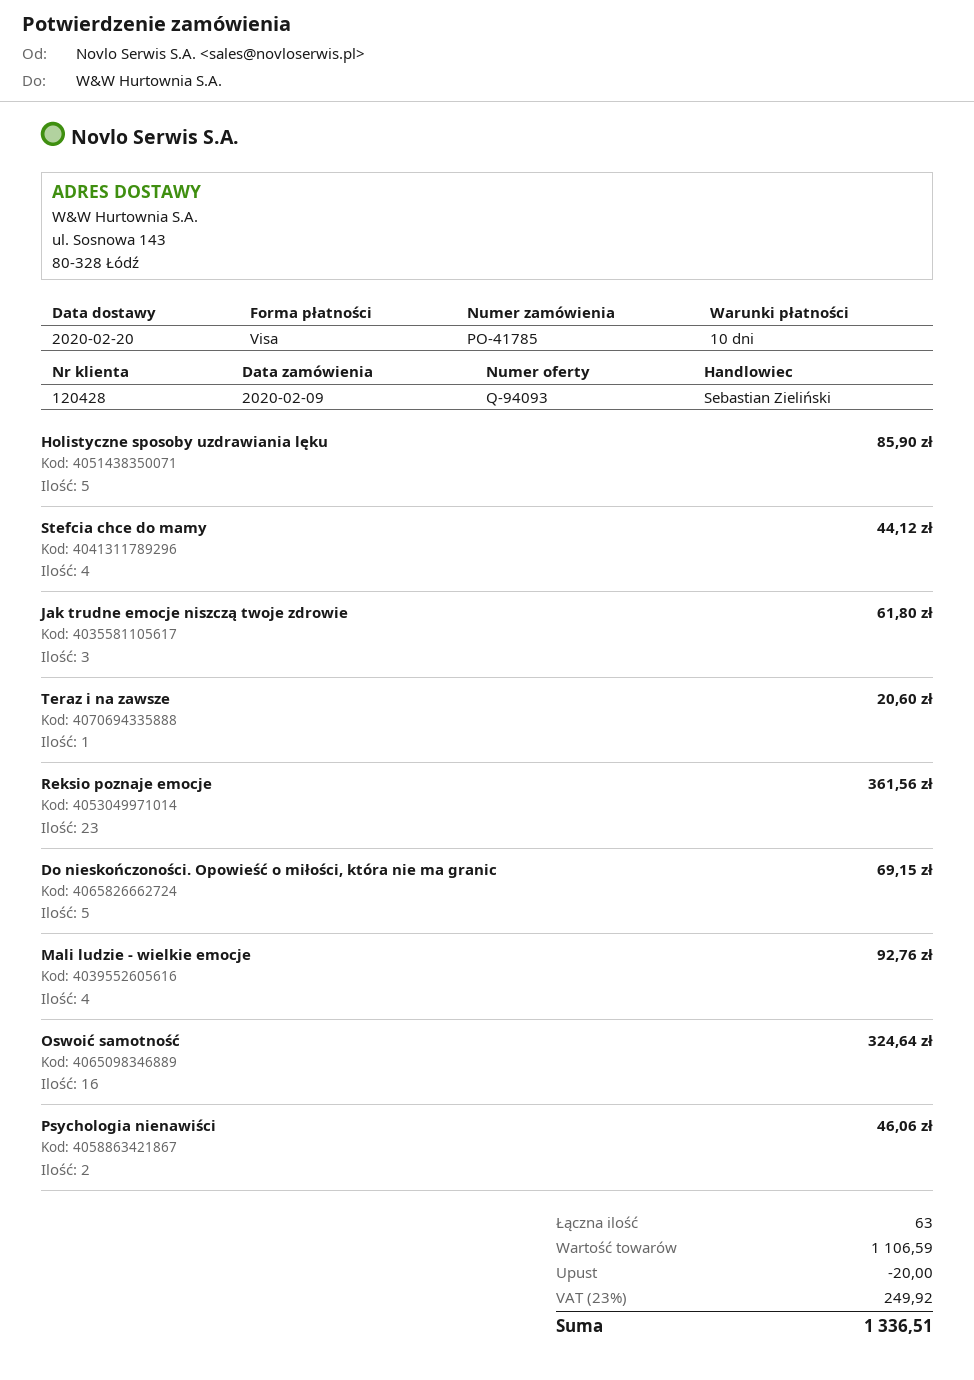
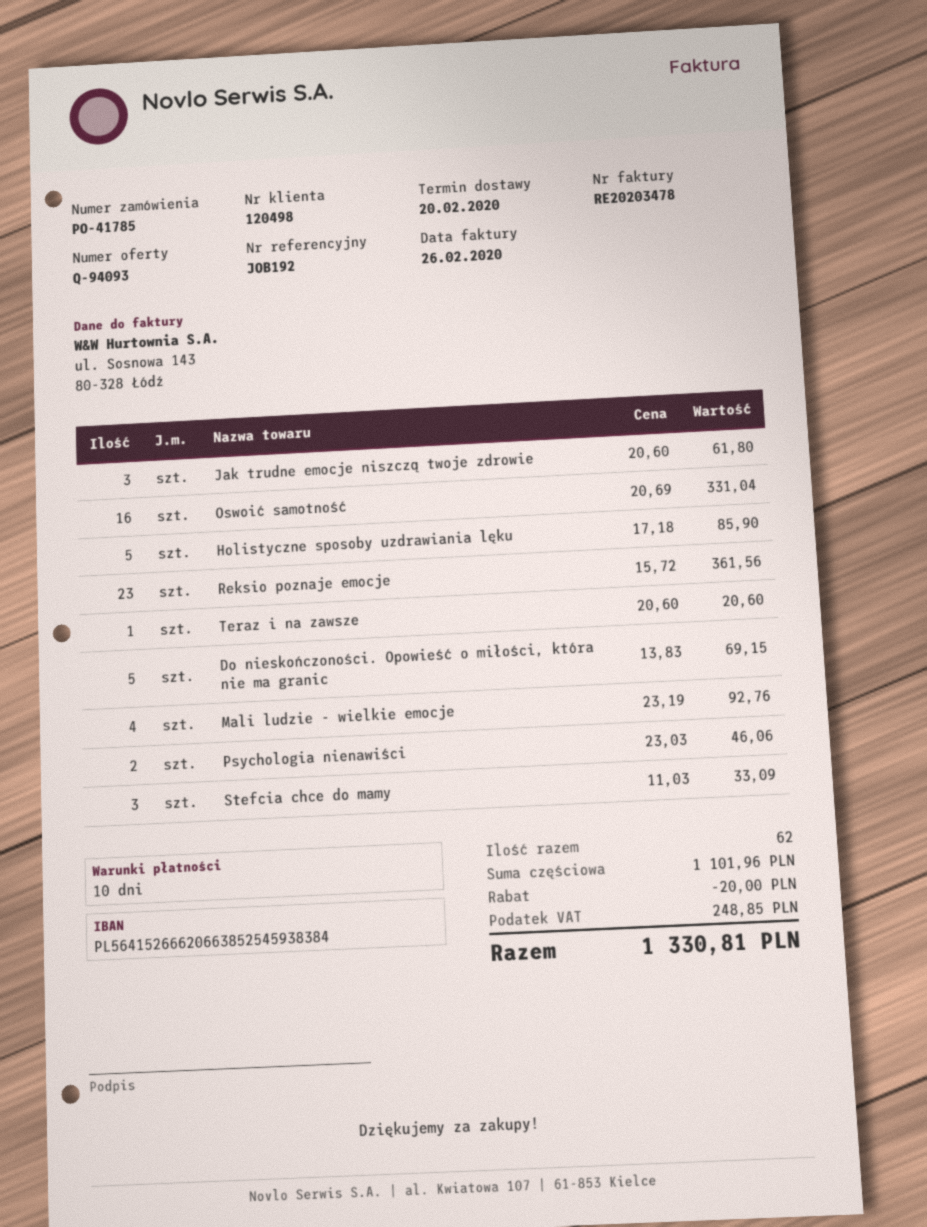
customer number: 120428 -> 120498
Stefcia chce do mamy: 4 for 44.12 -> 3 for 33.09
Oswoić samotność: 16 for 324.64 -> 16 for 331.04
total quantity: 63 -> 62
subtotal: 1106.59 -> 1101.96
tax: 249.92 -> 248.85
total: 1336.51 -> 1330.81

